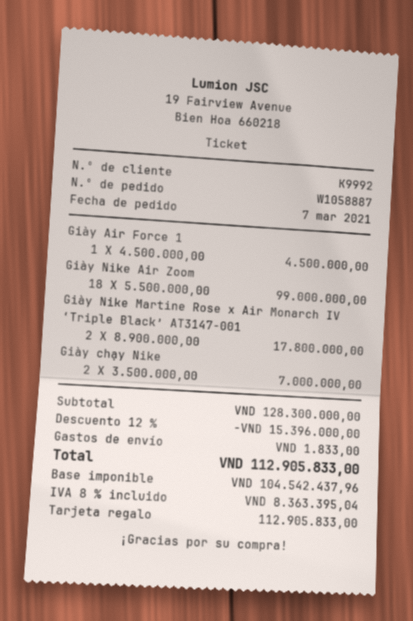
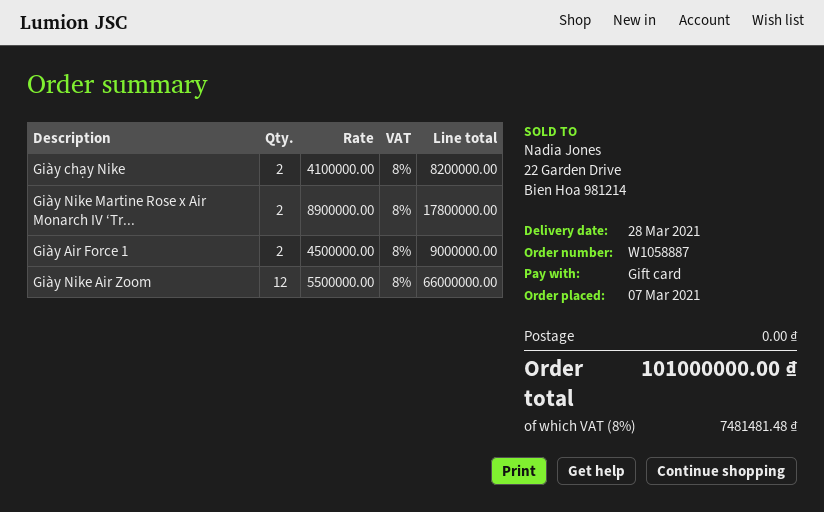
Giày Air Force 1: 1 x 4500000.00 = 4500000.00 -> 2 x 4500000.00 = 9000000.00
Giày Nike Air Zoom: 18 x 5500000.00 = 99000000.00 -> 12 x 5500000.00 = 66000000.00
Giày chạy Nike: 2 x 3500000.00 = 7000000.00 -> 2 x 4100000.00 = 8200000.00
discount: 12% = 15396000.00 -> none
shipping: 1833.00 -> 0.00
tax: 8% = 8363395.04 -> 8% = 7481481.48
total: 112905833.00 -> 101000000.00

